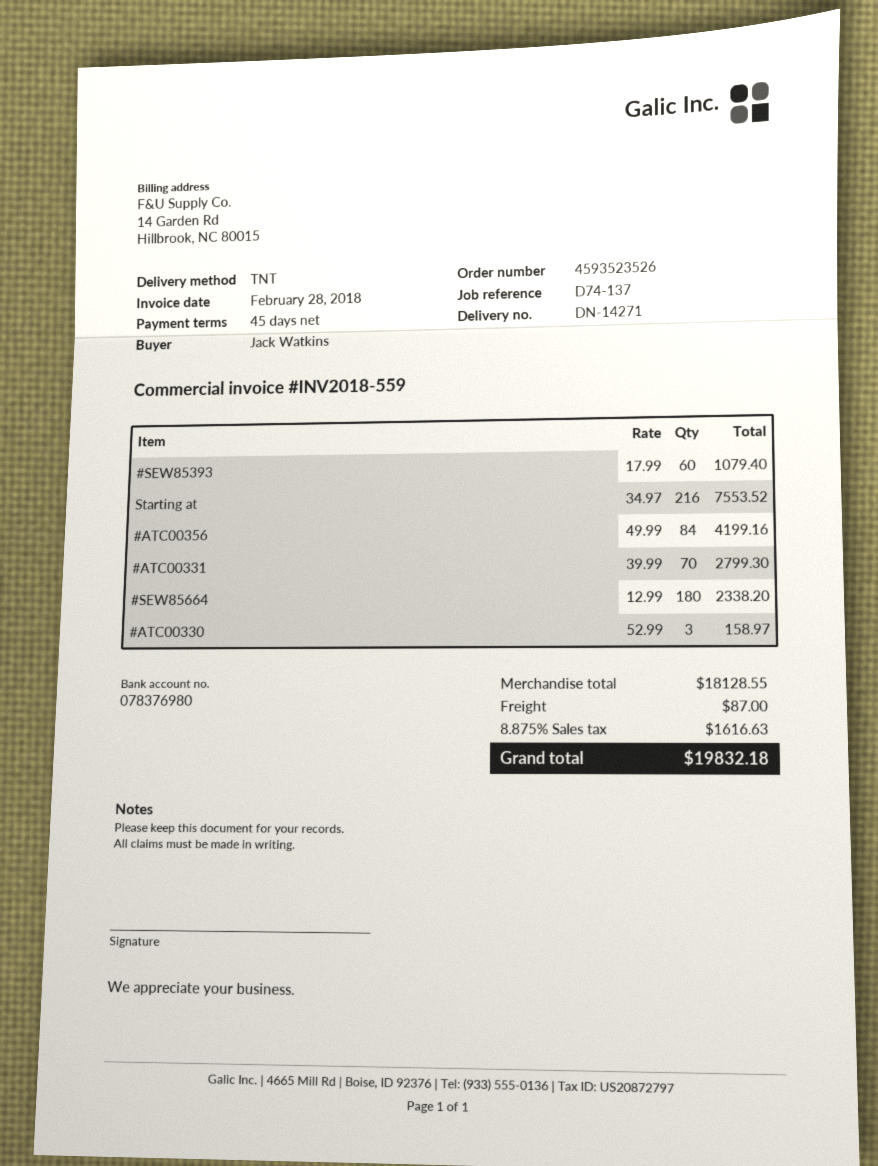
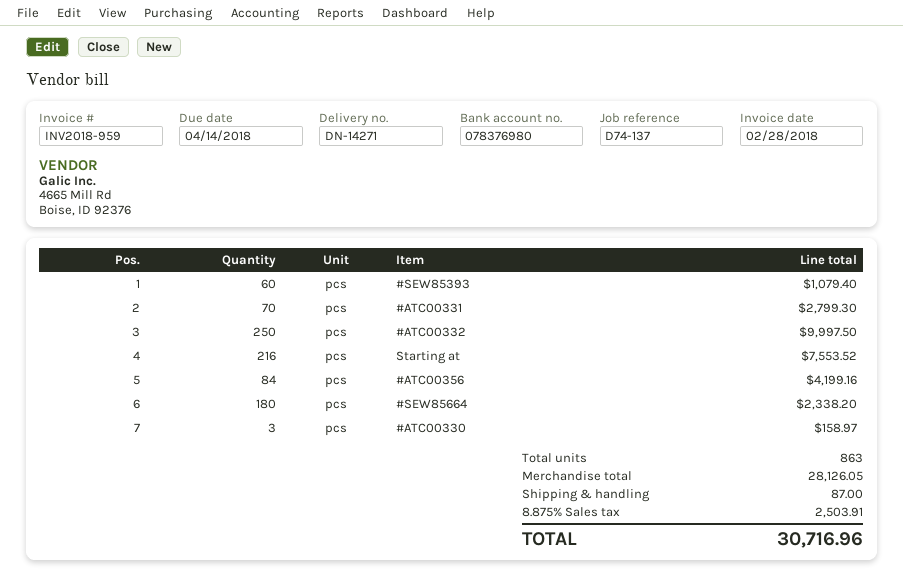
invoice number: INV2018-559 -> INV2018-959
#ATC00332: none -> 250 for 9997.50
subtotal: 18128.55 -> 28126.05
tax: 8.875% = 1616.63 -> 8.875% = 2503.91
total: 19832.18 -> 30716.96

